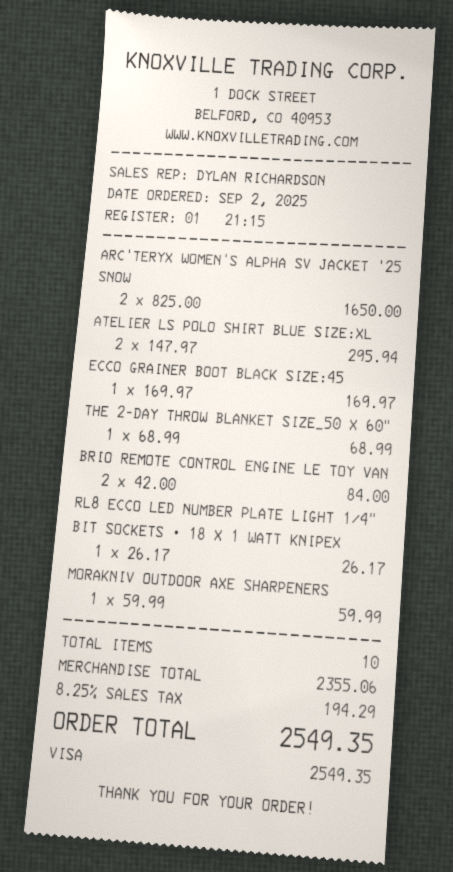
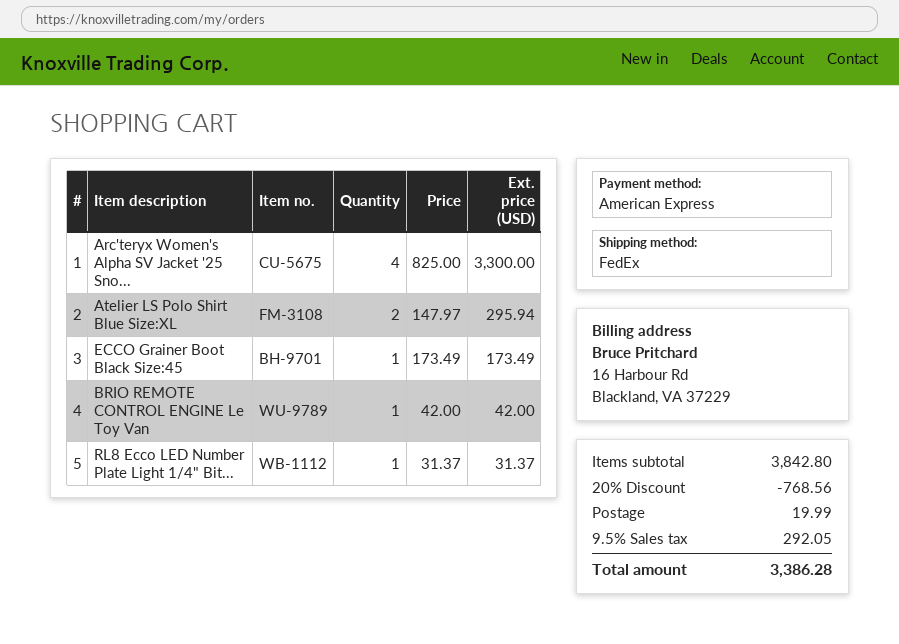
payment method: Visa -> American Express
ARC'TERYX WOMEN'S ALPHA SV JACKET '25 SNOW: 2 x 825.00 = 1650.00 -> 4 x 825.00 = 3300.00
ECCO GRAINER BOOT BLACK SIZE:45: 1 x 169.97 = 169.97 -> 1 x 173.49 = 173.49
THE 2-DAY THROW BLANKET SIZE_50 X 60": 1 x 68.99 = 68.99 -> none
BRIO REMOTE CONTROL ENGINE LE TOY VAN: 2 x 42.00 = 84.00 -> 1 x 42.00 = 42.00
RL8 ECCO LED NUMBER PLATE LIGHT 1/4" BIT SOCKETS • 18 X 1 WATT KNIPEX: 1 x 26.17 = 26.17 -> 1 x 31.37 = 31.37
MORAKNIV OUTDOOR AXE SHARPENERS: 1 x 59.99 = 59.99 -> none
subtotal: 2355.06 -> 3842.80
discount: none -> 20% = 768.56
shipping: none -> 19.99
tax: 8.25% = 194.29 -> 9.5% = 292.05
total: 2549.35 -> 3386.28

